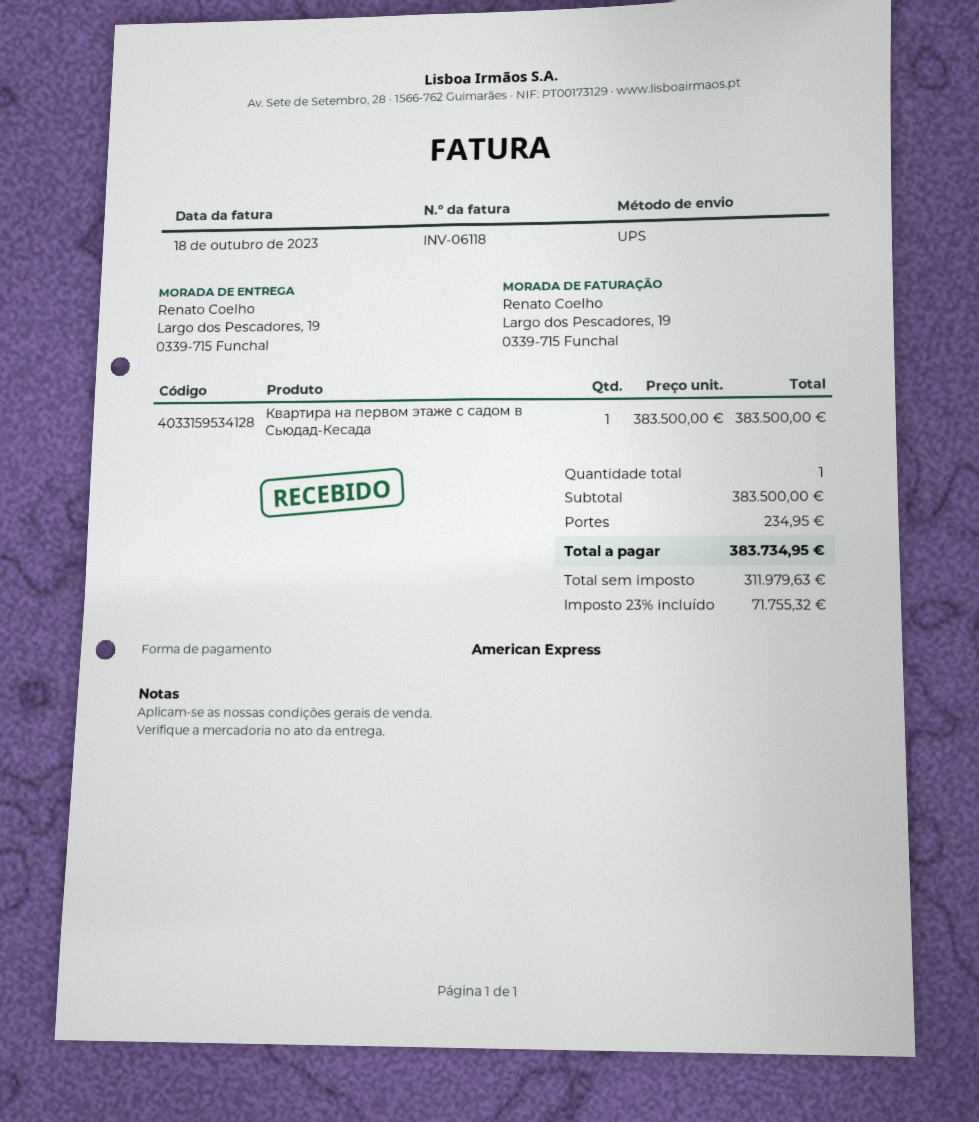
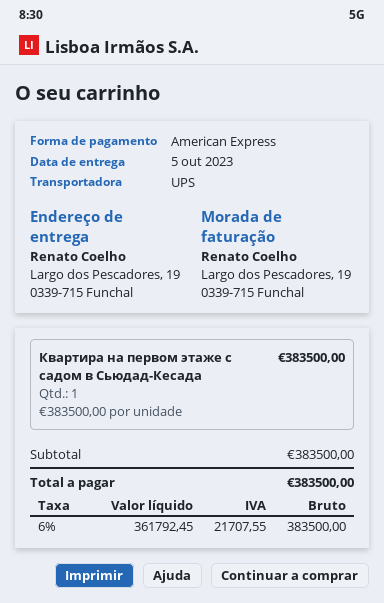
shipping: 234.95 -> none
net: 311979.63 -> 361792.45
tax: 23% = 71755.32 -> 6% = 21707.55
total: 383734.95 -> 383500.00

